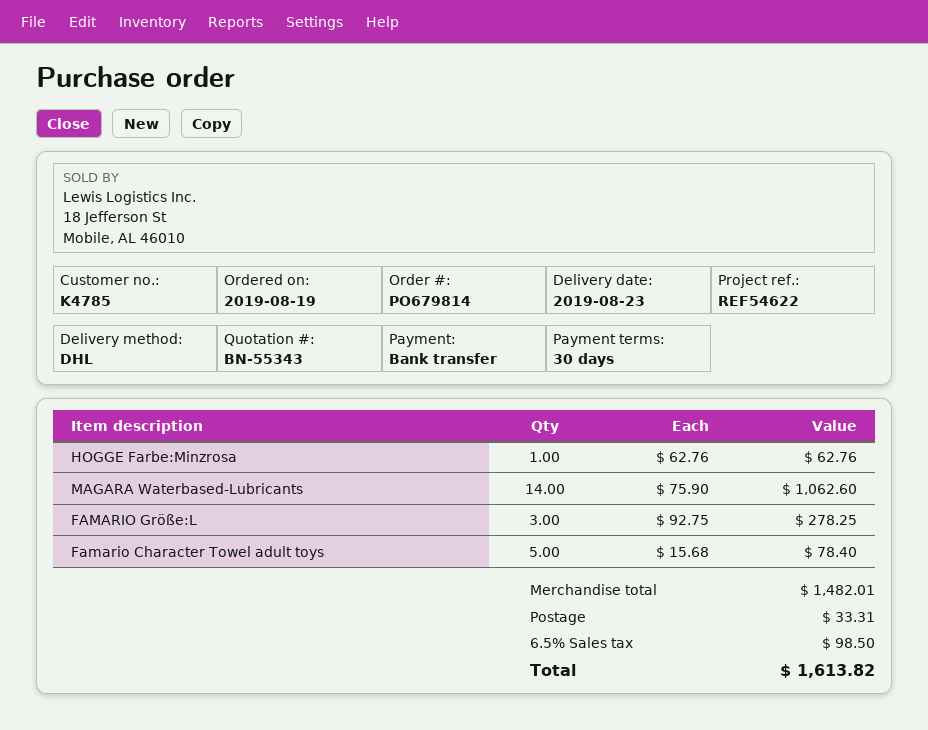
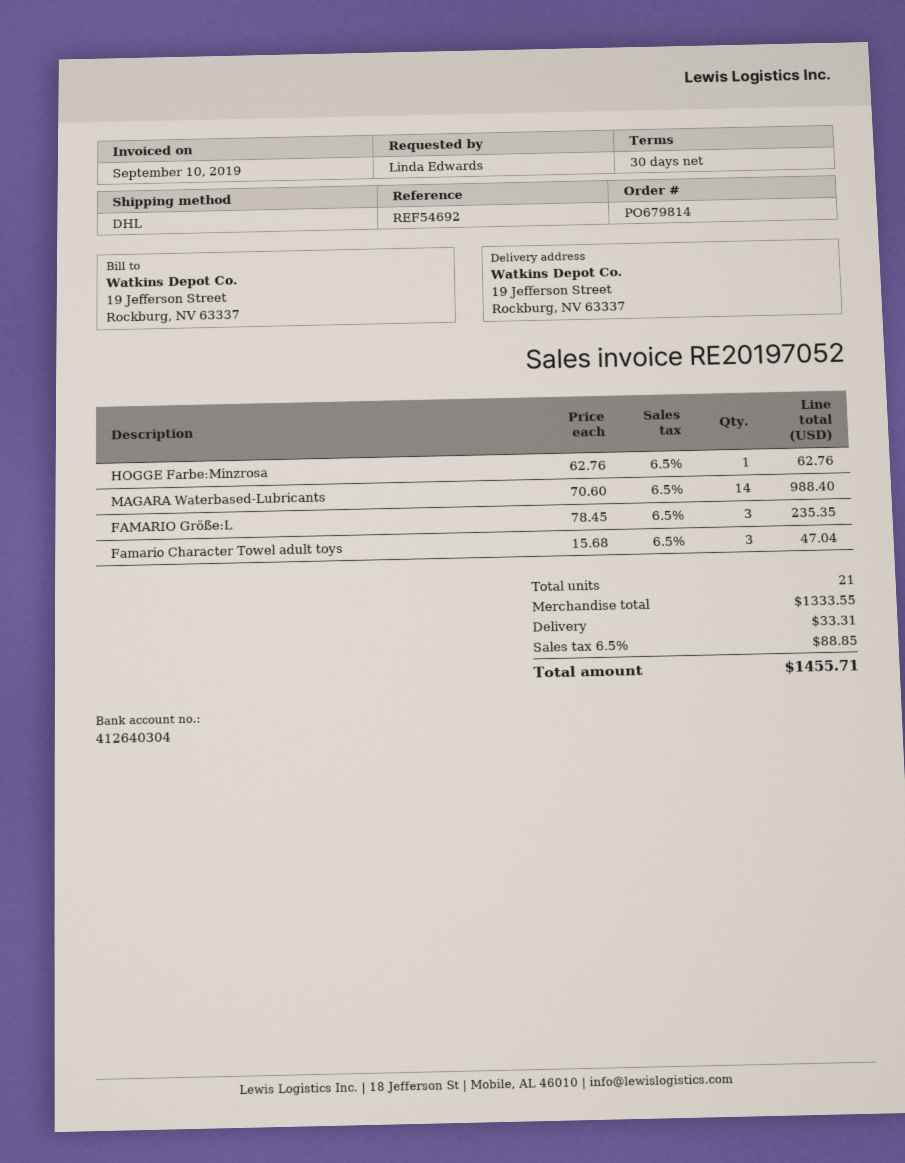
reference: REF54622 -> REF54692
MAGARA Waterbased-Lubricants: 14 x 75.90 = 1062.60 -> 14 x 70.60 = 988.40
FAMARIO Größe:L: 3 x 92.75 = 278.25 -> 3 x 78.45 = 235.35
Famario Character Towel adult toys: 5 x 15.68 = 78.40 -> 3 x 15.68 = 47.04
subtotal: 1482.01 -> 1333.55
tax: 6.5% = 98.50 -> 6.5% = 88.85
total: 1613.82 -> 1455.71

